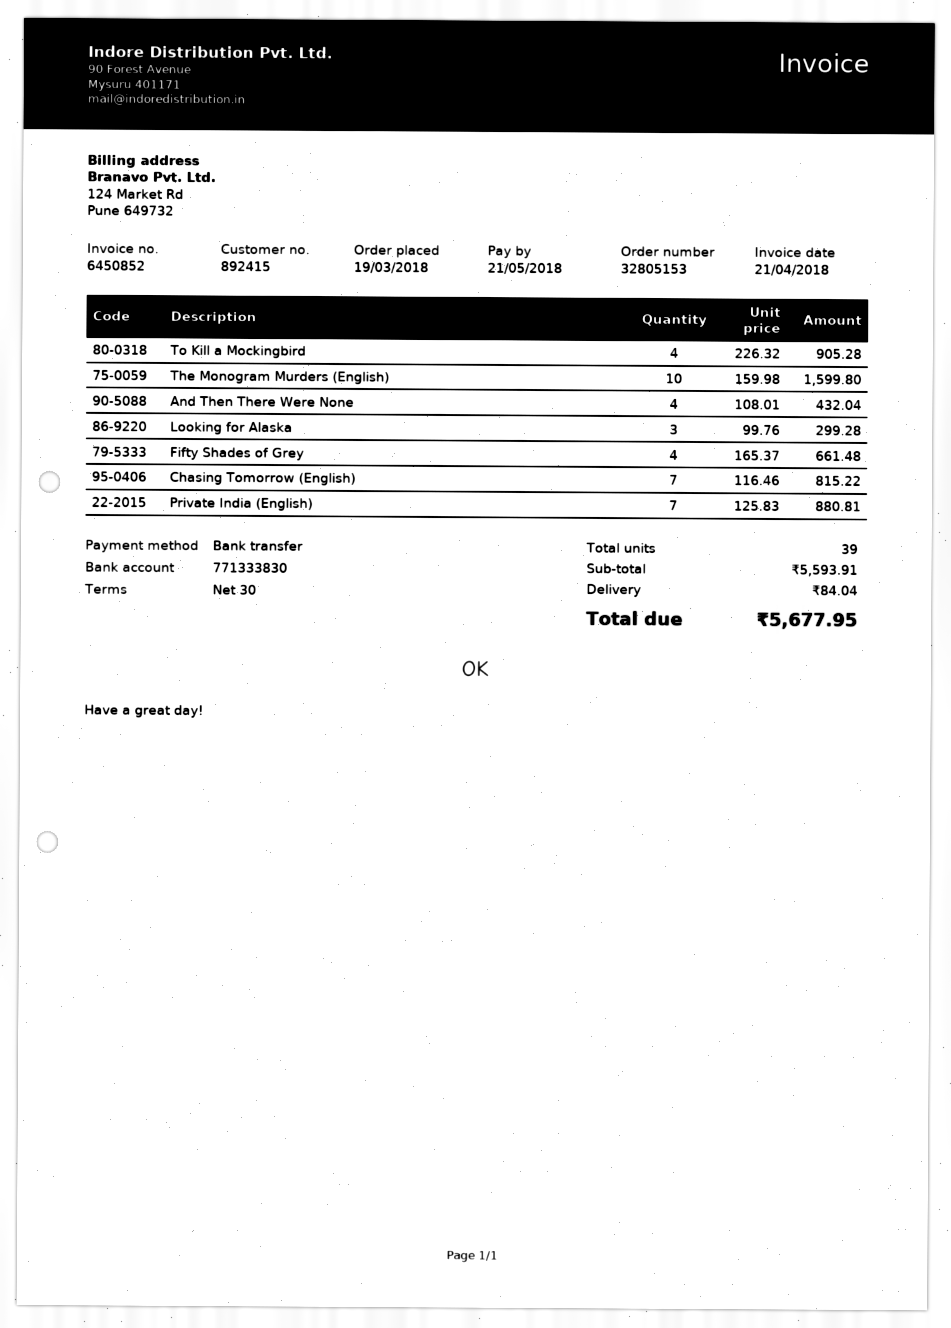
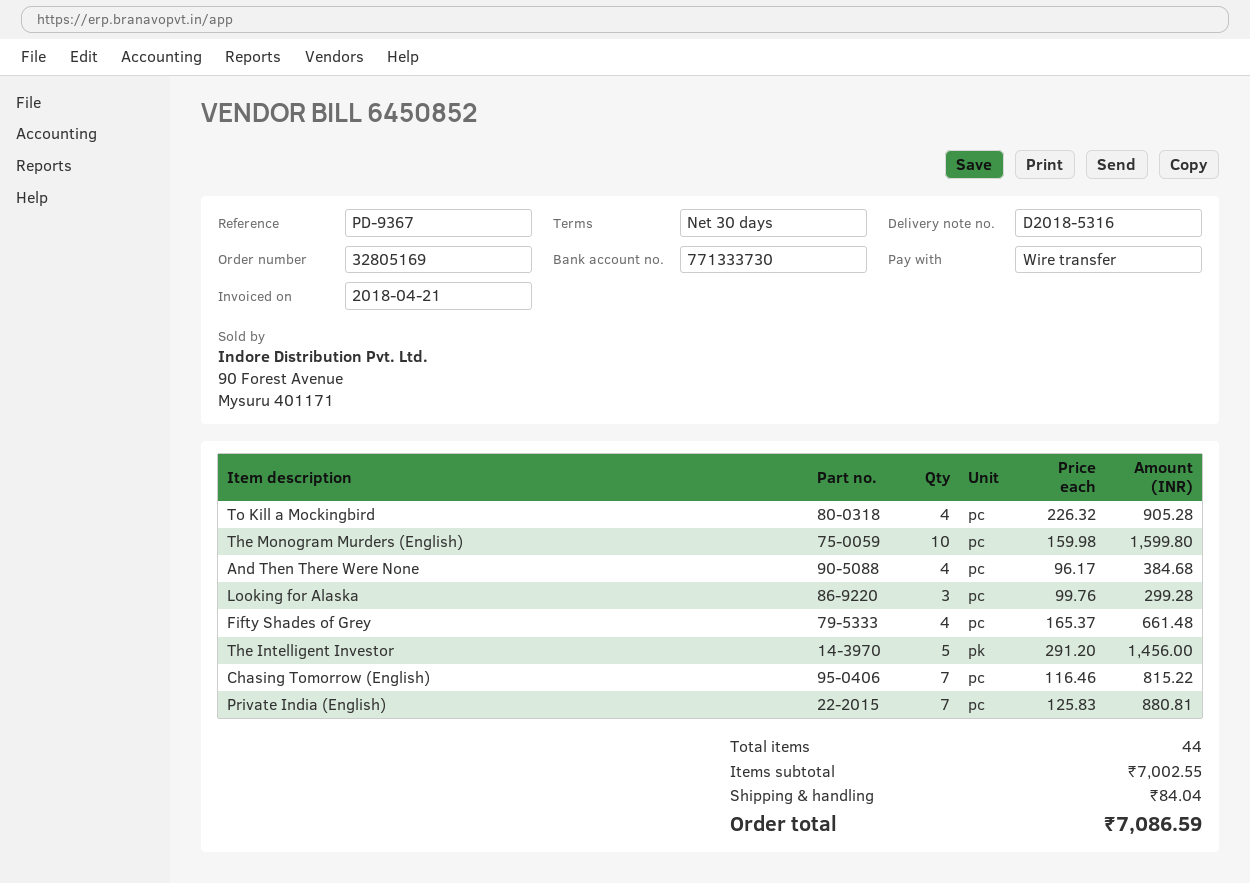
order number: 32805153 -> 32805169
bank account: 771333830 -> 771333730
And Then There Were None: 4 x 108.01 = 432.04 -> 4 x 96.17 = 384.68
The Intelligent Investor: none -> 5 x 291.20 = 1456.00
total quantity: 39 -> 44
subtotal: 5593.91 -> 7002.55
total: 5677.95 -> 7086.59

